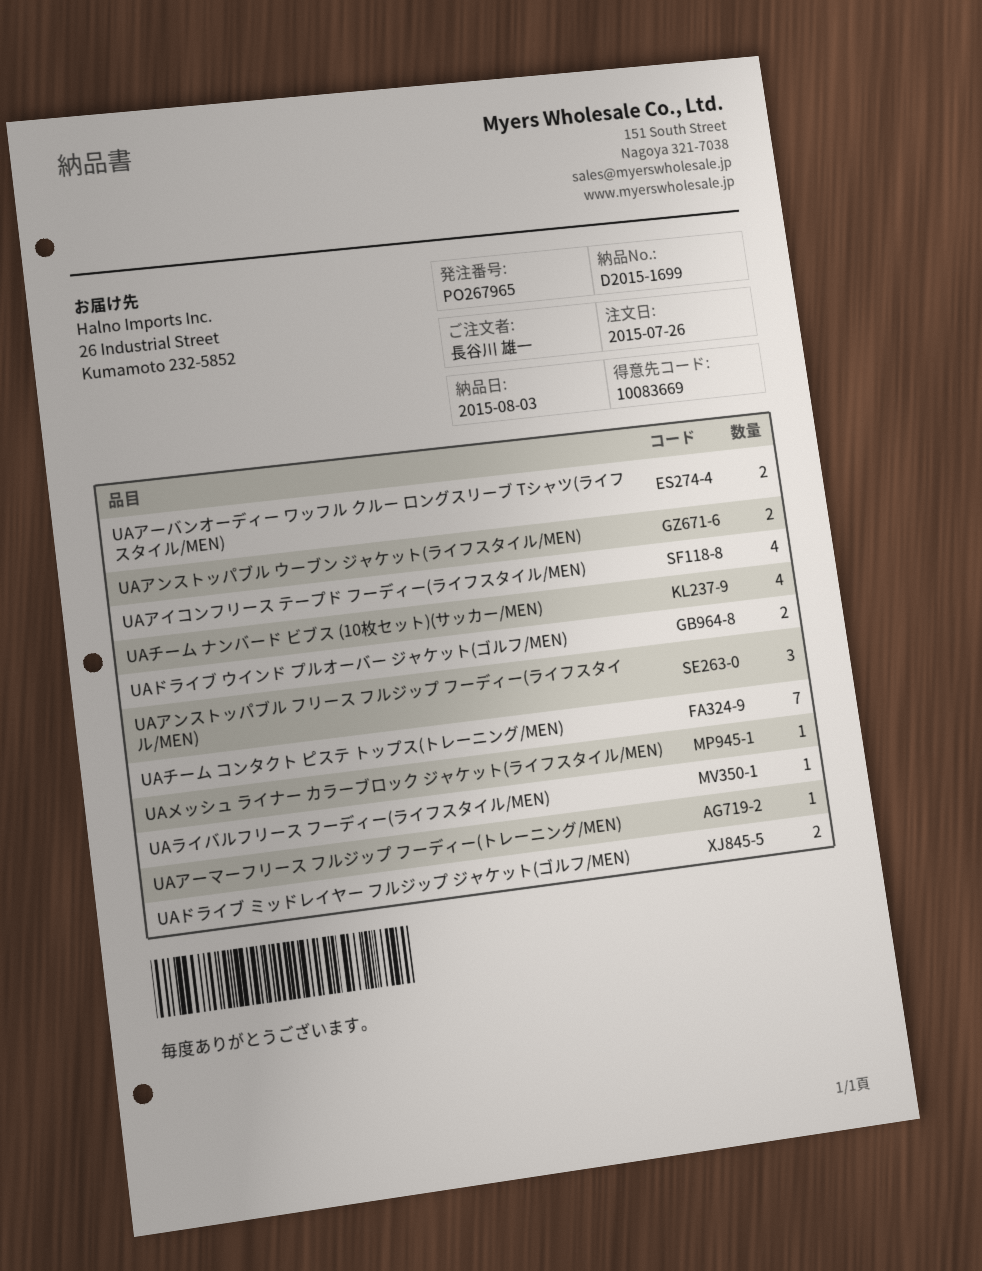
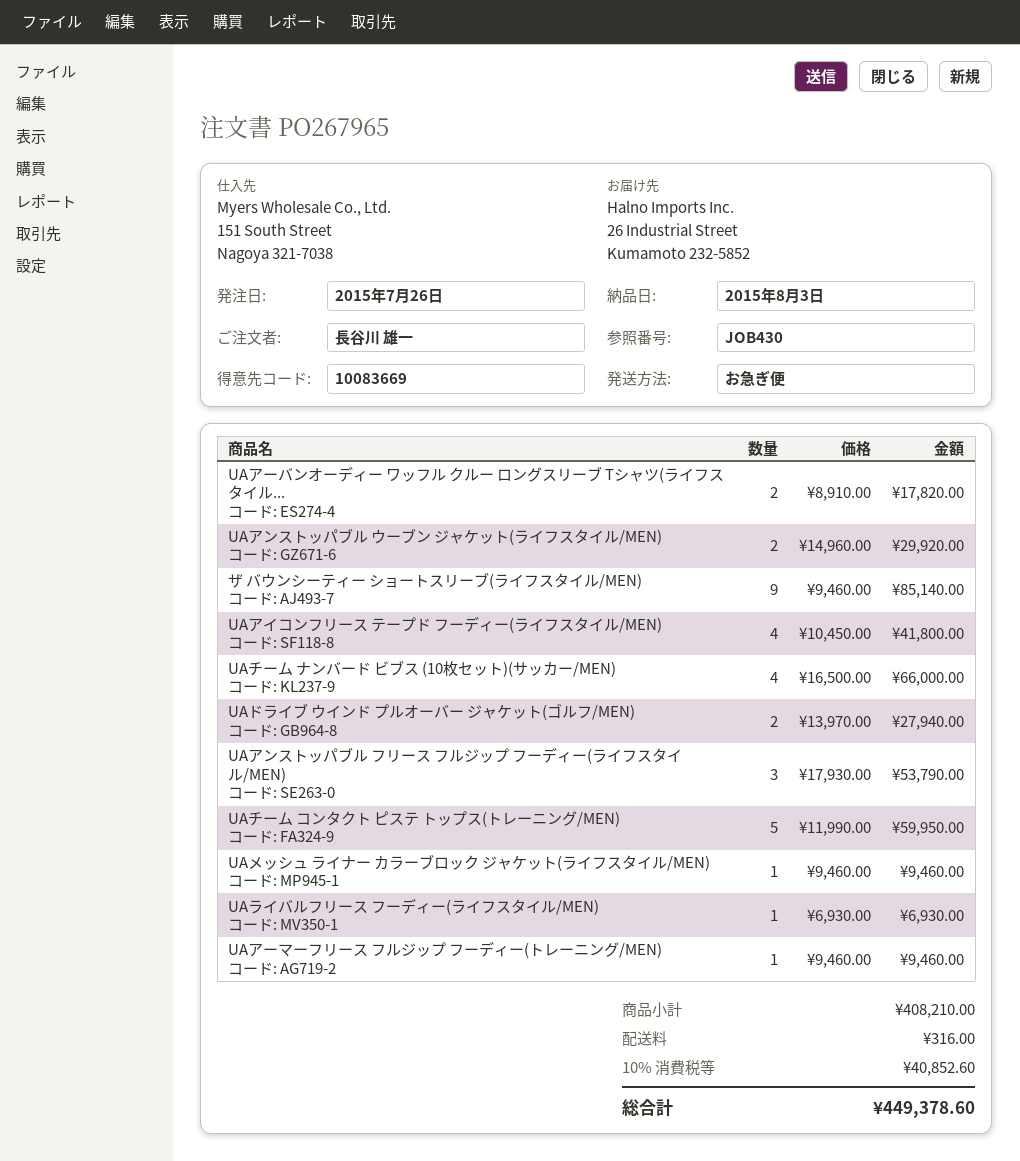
UAチーム コンタクト ピステ トップス(トレーニング/MEN): 7 -> 5
UAドライブ ミッドレイヤー フルジップ ジャケット(ゴルフ/MEN): 2 -> none
ザ バウンシーティー ショートスリーブ(ライフスタイル/MEN): none -> 9

